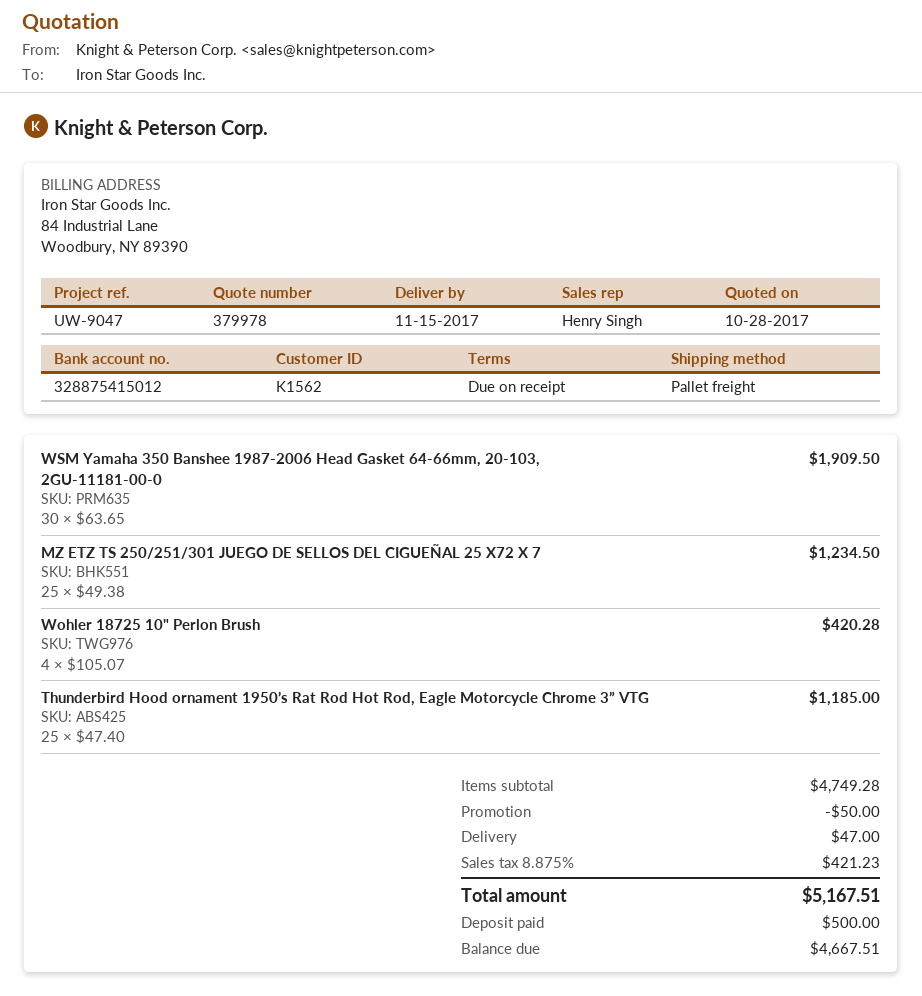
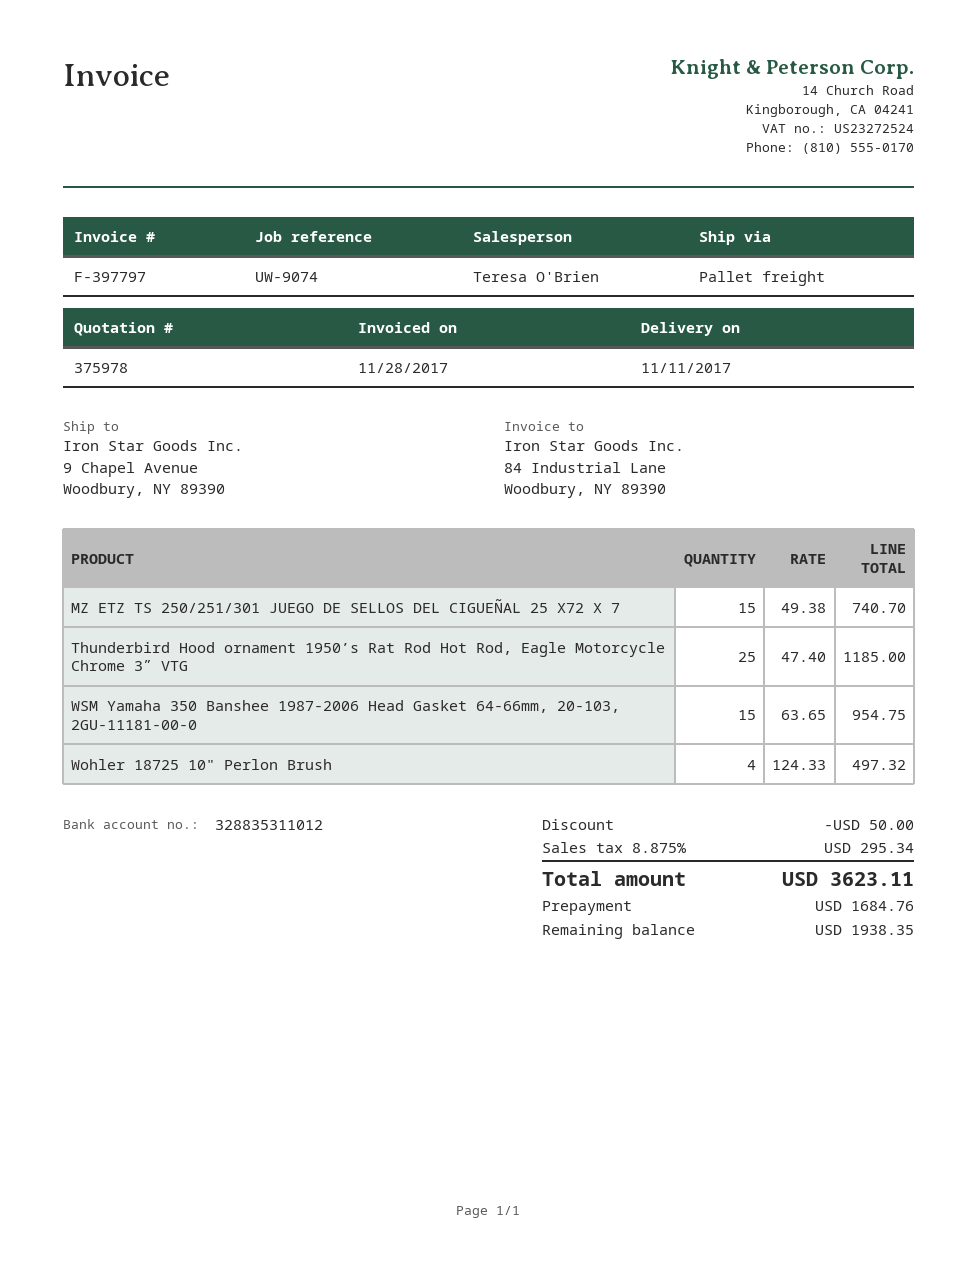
quote number: 379978 -> 375978
delivery date: 2017-11-15 -> 2017-11-11
reference: UW-9047 -> UW-9074
sales rep: Henry Singh -> Teresa O'Brien
bank account: 328875415012 -> 328835311012
WSM Yamaha 350 Banshee 1987-2006 Head Gasket 64-66mm, 20-103, 2GU-11181-00-0: 30 x 63.65 = 1909.50 -> 15 x 63.65 = 954.75
MZ ETZ TS 250/251/301 JUEGO DE SELLOS DEL CIGUEÑAL 25 X72 X 7: 25 x 49.38 = 1234.50 -> 15 x 49.38 = 740.70
Wohler 18725 10" Perlon Brush: 4 x 105.07 = 420.28 -> 4 x 124.33 = 497.32
shipping: 47.00 -> none
tax: 8.875% = 421.23 -> 8.875% = 295.34
total: 5167.51 -> 3623.11
deposit: 500.00 -> 1684.76
balance: 4667.51 -> 1938.35

